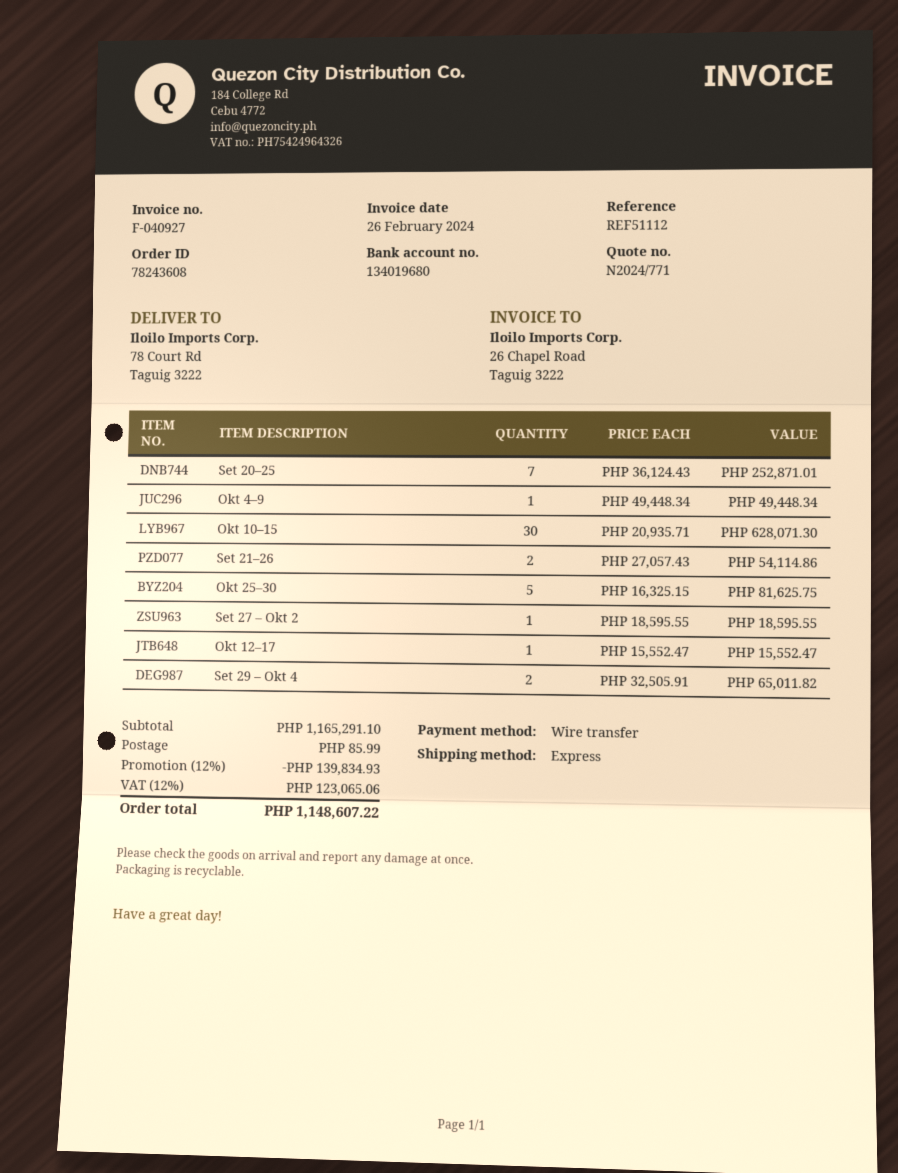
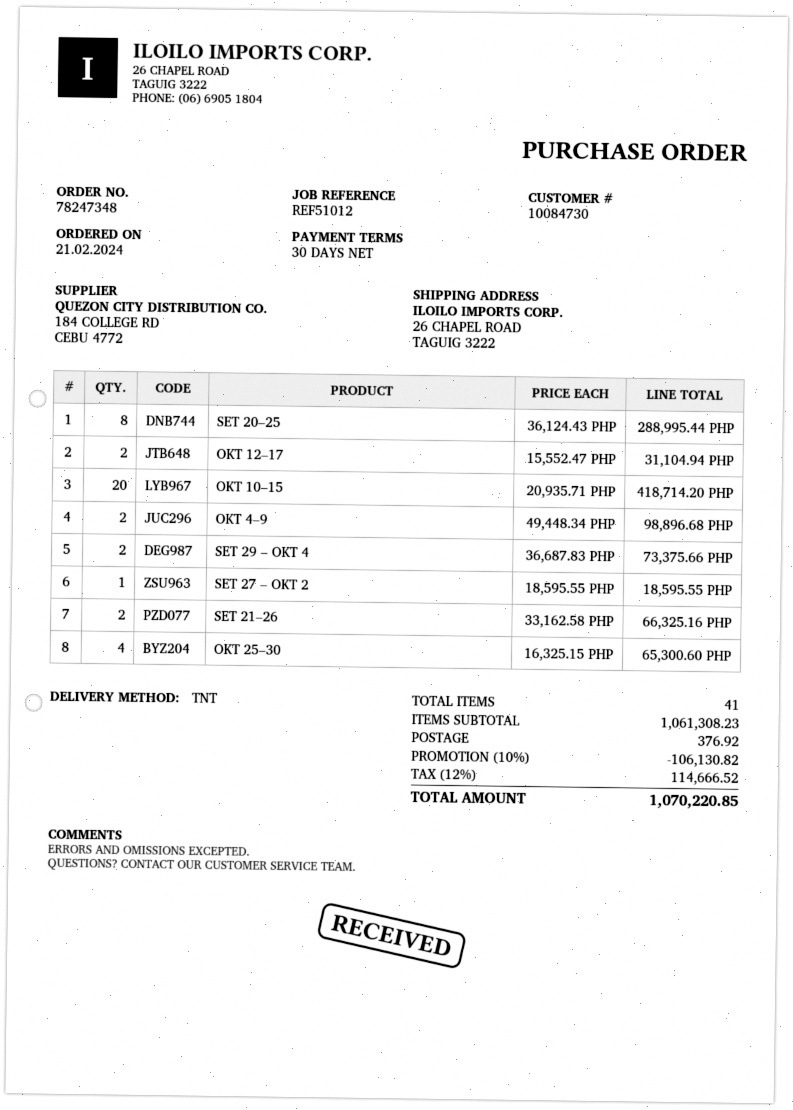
order number: 78243608 -> 78247348
reference: REF51112 -> REF51012
shipping method: express -> TNT
ship to: 78 Court Rd, Taguig 3222 -> 26 CHAPEL ROAD, TAGUIG 3222
Set 20–25: 7 x 36124.43 = 252871.01 -> 8 x 36124.43 = 288995.44
Okt 4–9: 1 x 49448.34 = 49448.34 -> 2 x 49448.34 = 98896.68
Okt 10–15: 30 x 20935.71 = 628071.30 -> 20 x 20935.71 = 418714.20
Set 21–26: 2 x 27057.43 = 54114.86 -> 2 x 33162.58 = 66325.16
Okt 25–30: 5 x 16325.15 = 81625.75 -> 4 x 16325.15 = 65300.60
Okt 12–17: 1 x 15552.47 = 15552.47 -> 2 x 15552.47 = 31104.94
Set 29 – Okt 4: 2 x 32505.91 = 65011.82 -> 2 x 36687.83 = 73375.66
subtotal: 1165291.10 -> 1061308.23
discount: 12% = 139834.93 -> 10% = 106130.82
shipping: 85.99 -> 376.92
tax: 12% = 123065.06 -> 12% = 114666.52
total: 1148607.22 -> 1070220.85

